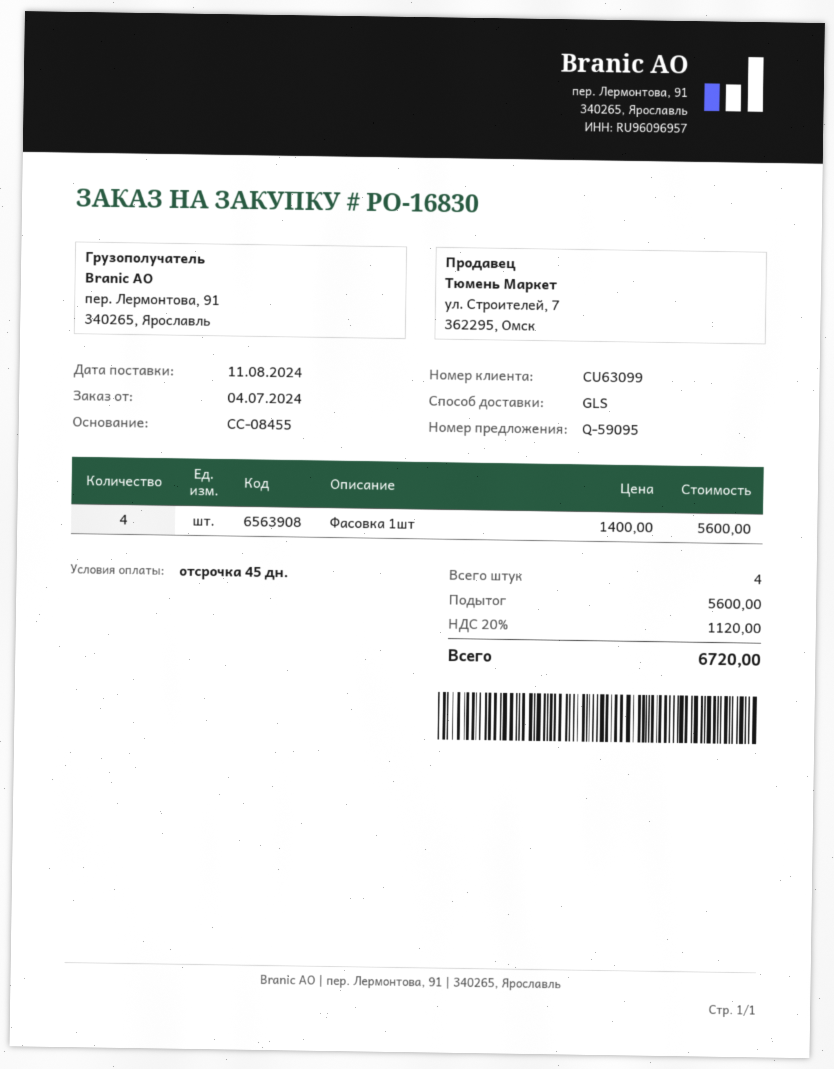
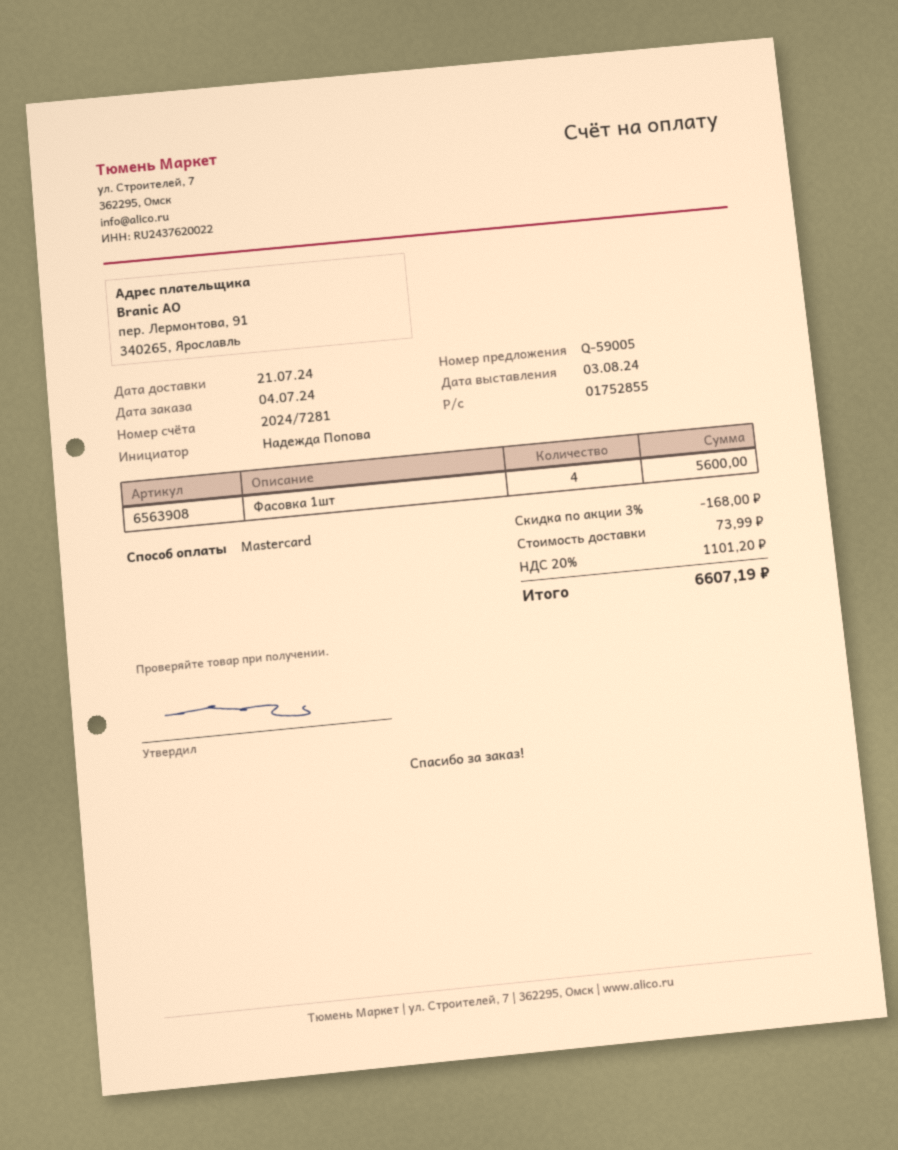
quote number: Q-59095 -> Q-59005
delivery date: 2024-08-11 -> 2024-07-21
discount: none -> 3% = 168.00
shipping: none -> 73.99
tax: 20% = 1120.00 -> 20% = 1101.20
total: 6720.00 -> 6607.19

